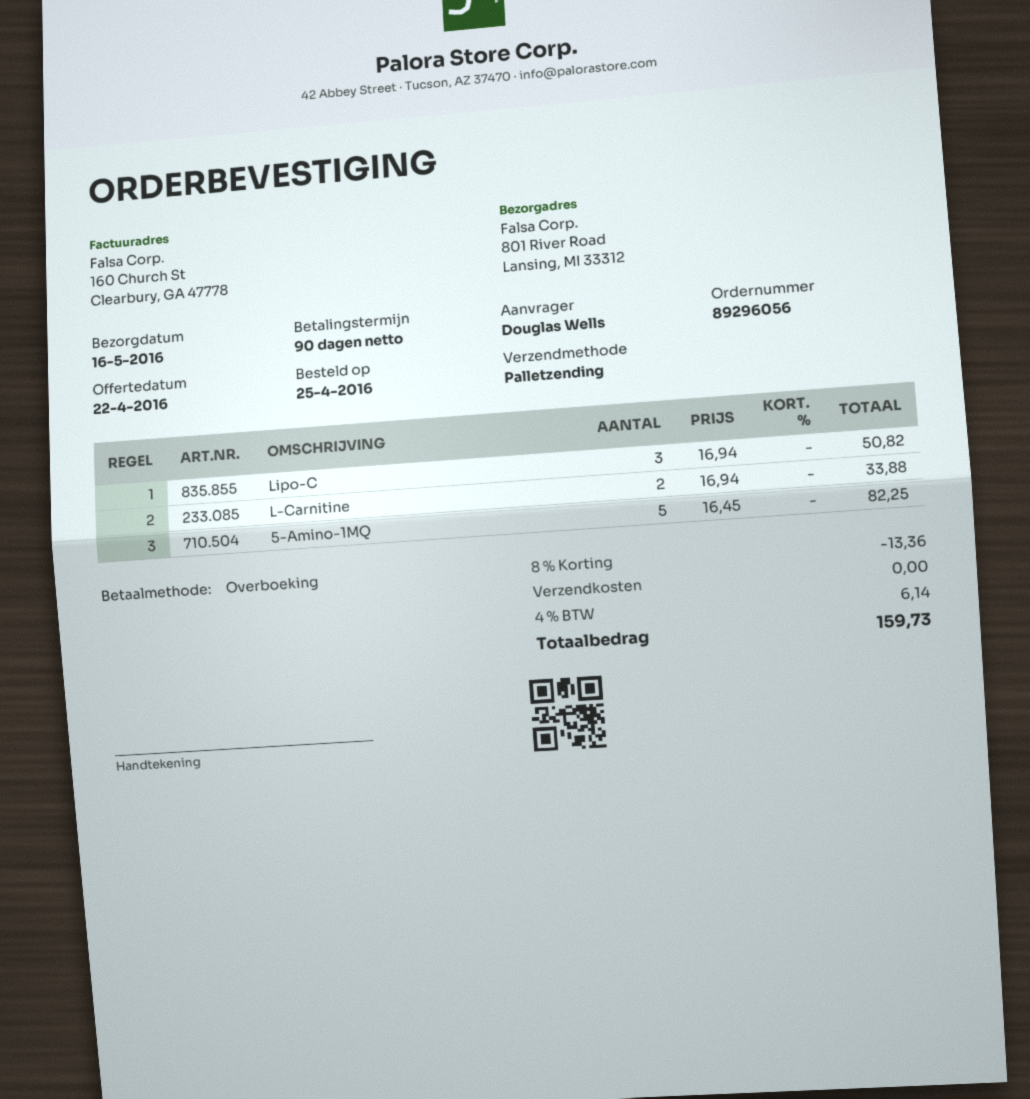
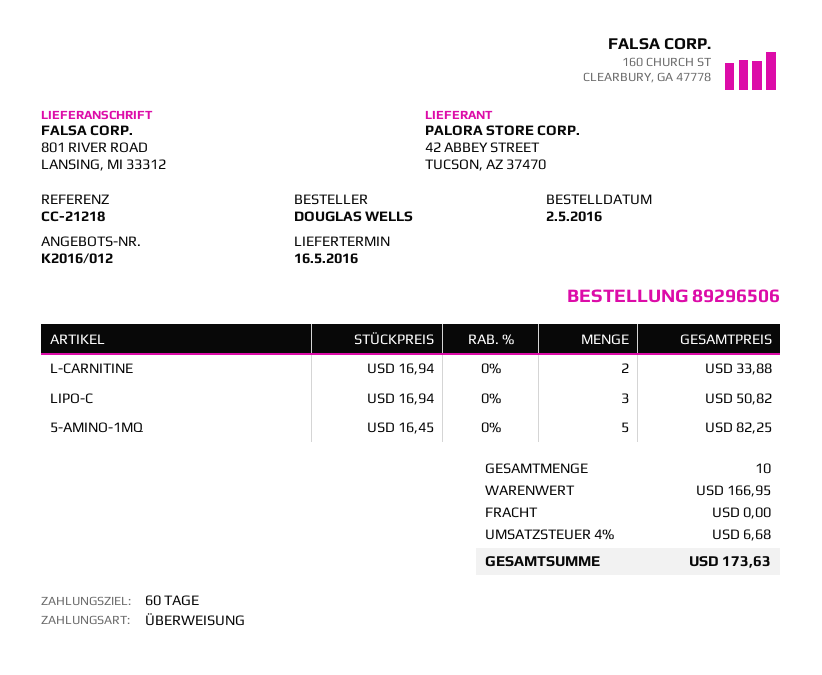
order number: 89296056 -> 89296506
order date: 2016-04-25 -> 2016-05-02
payment terms: 90 days -> 60 days
discount: 8% = 13.36 -> none
tax: 4% = 6.14 -> 4% = 6.68
total: 159.73 -> 173.63

